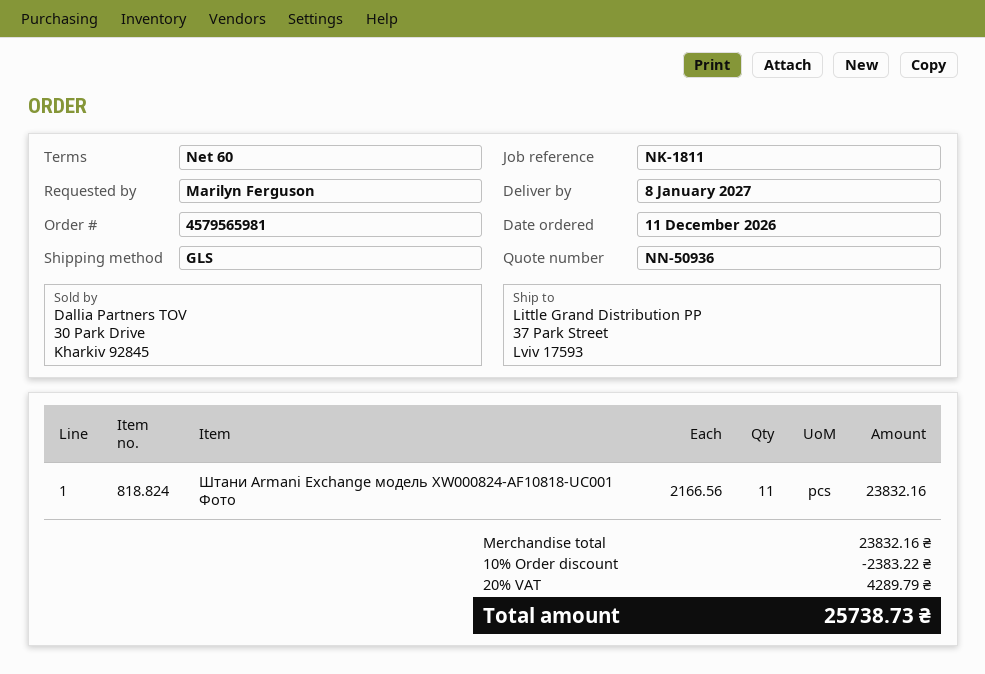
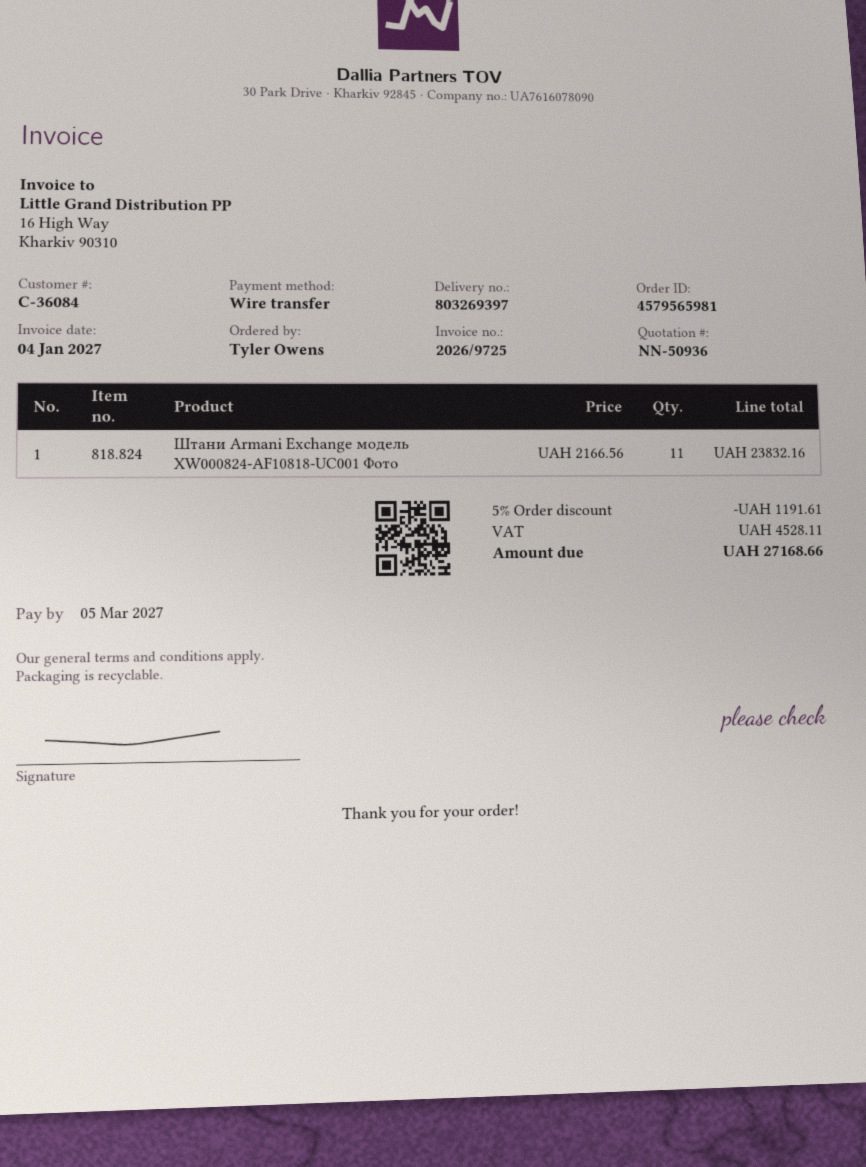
ordered by: Marilyn Ferguson -> Tyler Owens
discount: 10% = 2383.22 -> 5% = 1191.61
tax: 4289.79 -> 4528.11
total: 25738.73 -> 27168.66

